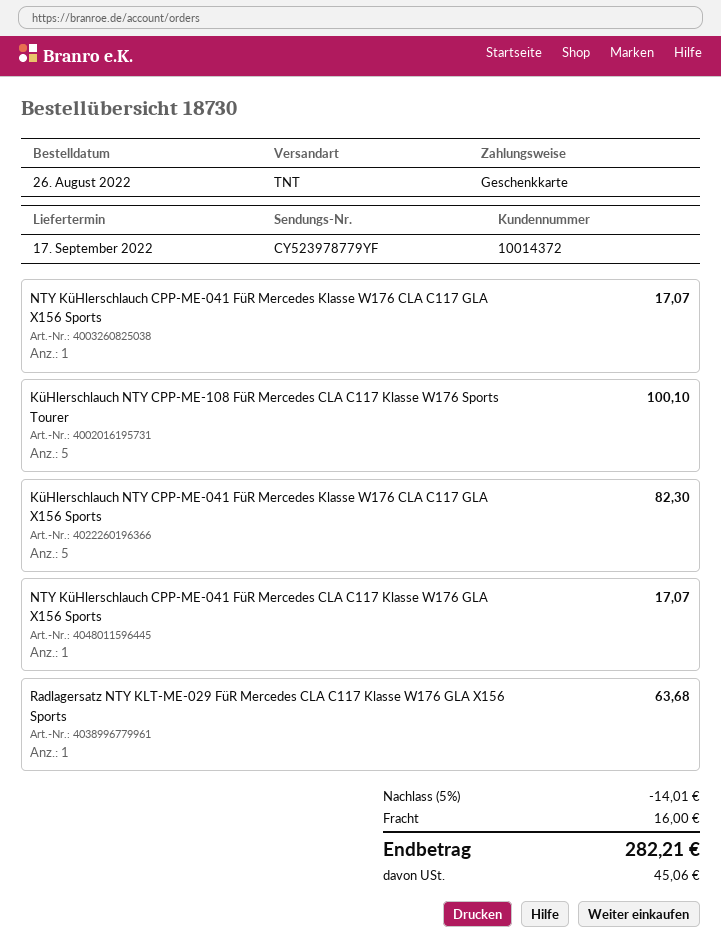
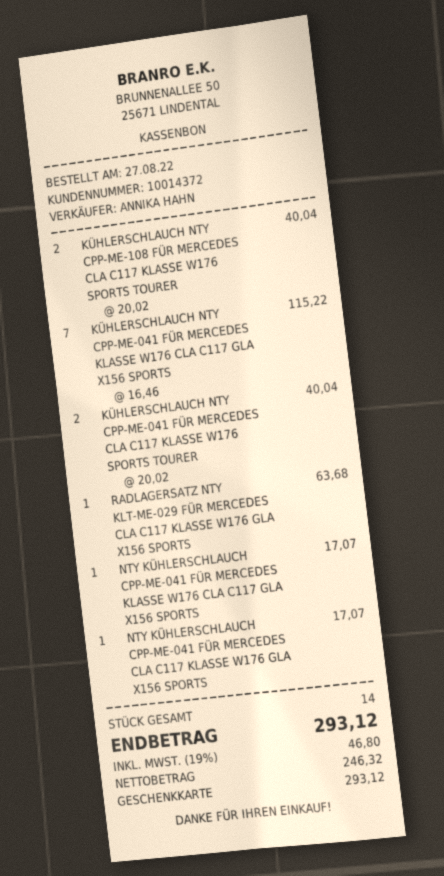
order date: 2022-08-26 -> 2022-08-27
KüHlerschlauch NTY CPP-ME-108 FüR Mercedes CLA C117 Klasse W176 Sports Tourer: 5 for 100.10 -> 2 for 40.04
KüHlerschlauch NTY CPP-ME-041 FüR Mercedes Klasse W176 CLA C117 GLA X156 Sports: 5 for 82.30 -> 7 for 115.22
KÜHLERSCHLAUCH NTY CPP-ME-041 FÜR MERCEDES CLA C117 KLASSE W176 SPORTS TOURER: none -> 2 for 40.04
discount: 5% = 14.01 -> none
shipping: 16.00 -> none
tax: 45.06 -> 46.80
total: 282.21 -> 293.12

